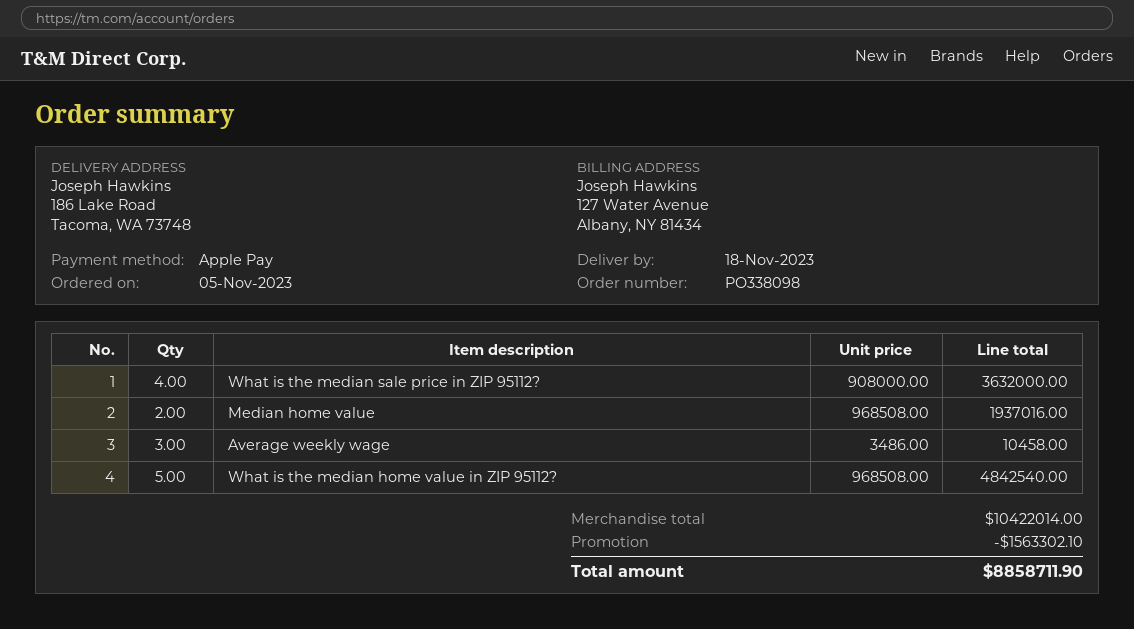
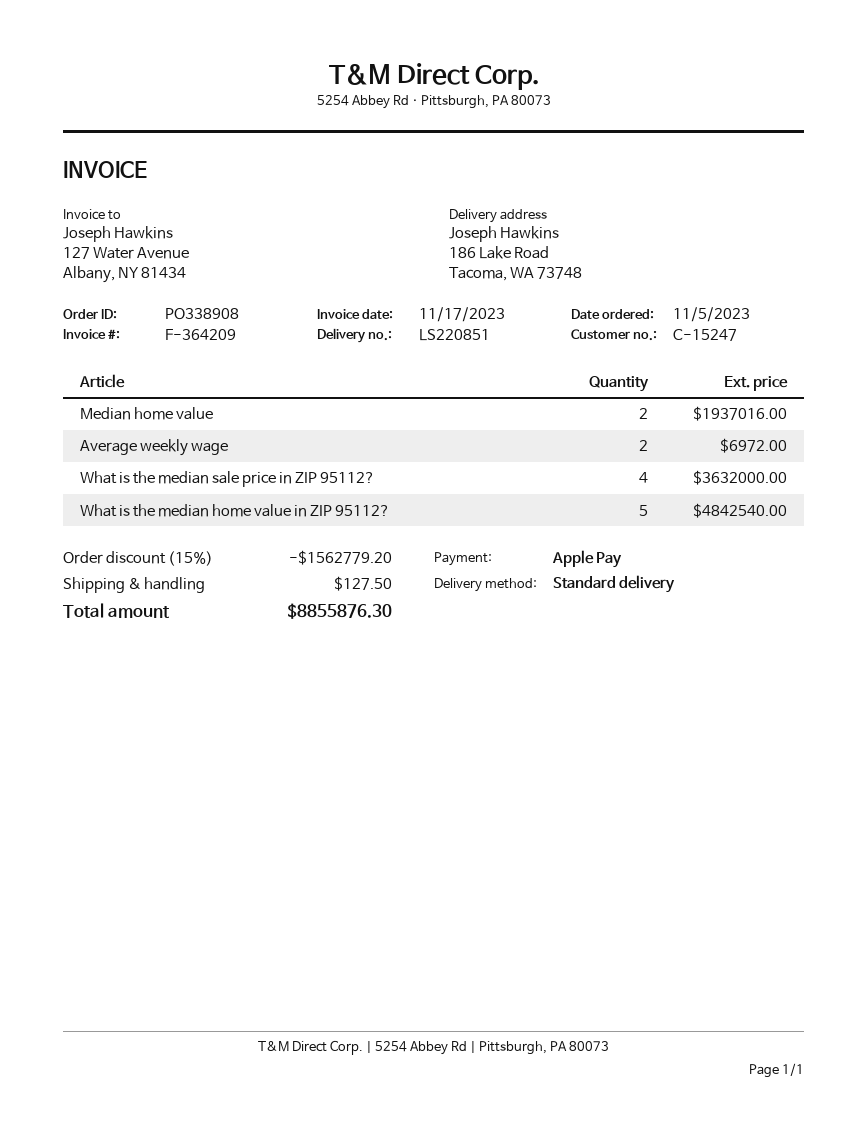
order number: PO338098 -> PO338908
Average weekly wage: 3 for 10458.00 -> 2 for 6972.00
discount: 1563302.10 -> 1562779.20
shipping: none -> 127.50
total: 8858711.90 -> 8855876.30

